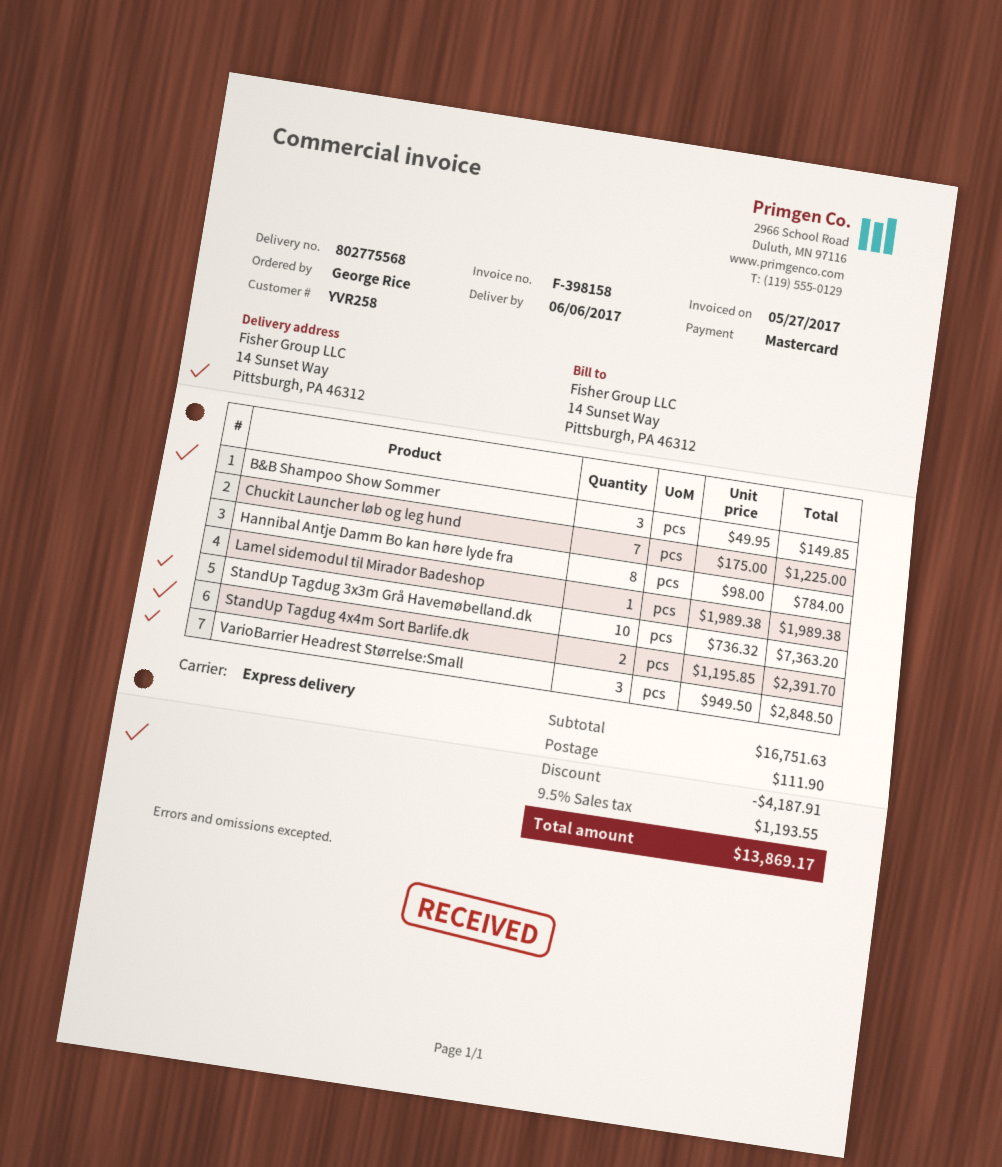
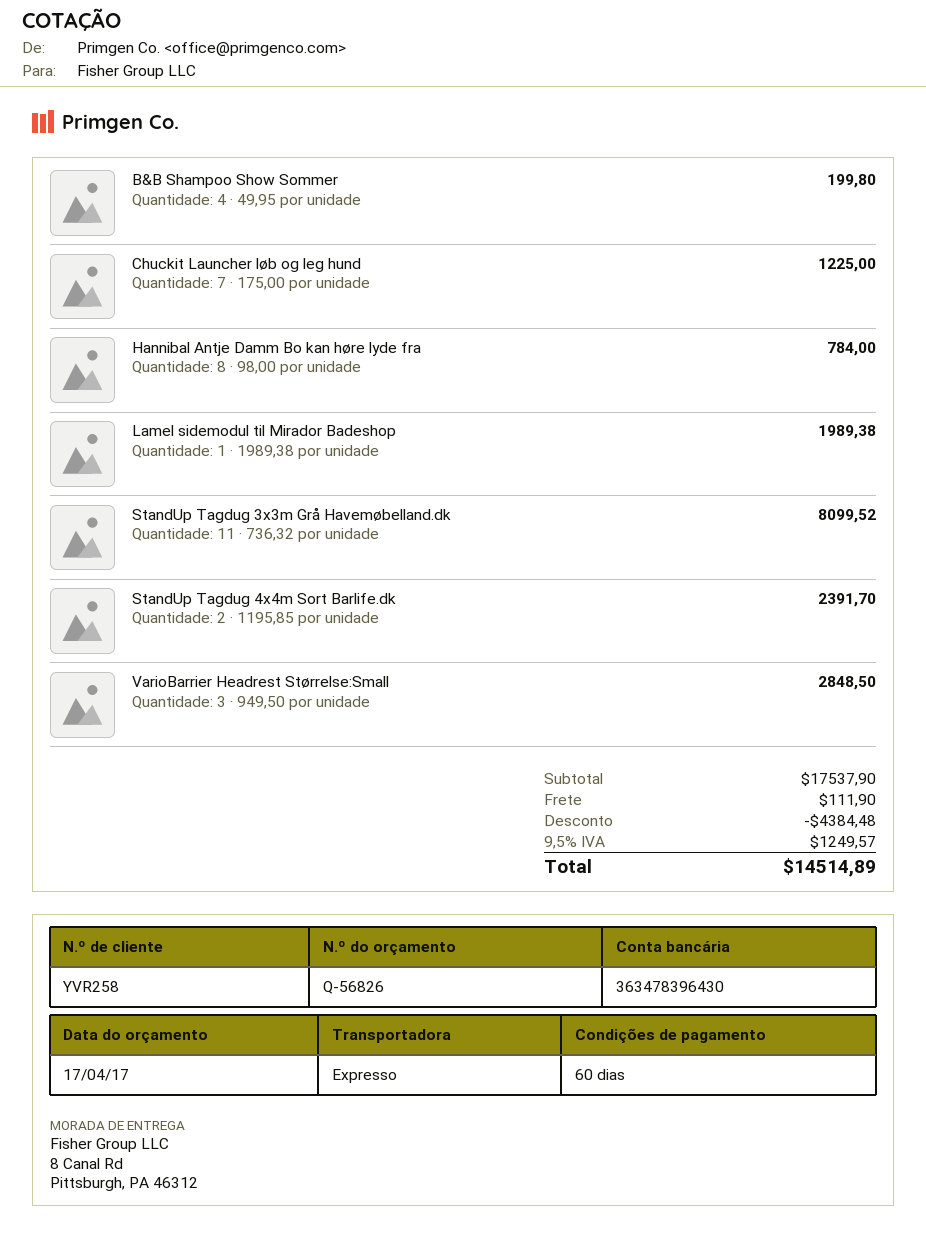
ship to: 14 Sunset Way, Pittsburgh, PA 46312 -> 8 Canal Rd, Pittsburgh, PA 46312
B&B Shampoo Show Sommer: 3 x 49.95 = 149.85 -> 4 x 49.95 = 199.80
StandUp Tagdug 3x3m Grå Havemøbelland.dk: 10 x 736.32 = 7363.20 -> 11 x 736.32 = 8099.52
subtotal: 16751.63 -> 17537.90
discount: 4187.91 -> 4384.48
tax: 9.5% = 1193.55 -> 9.5% = 1249.57
total: 13869.17 -> 14514.89

